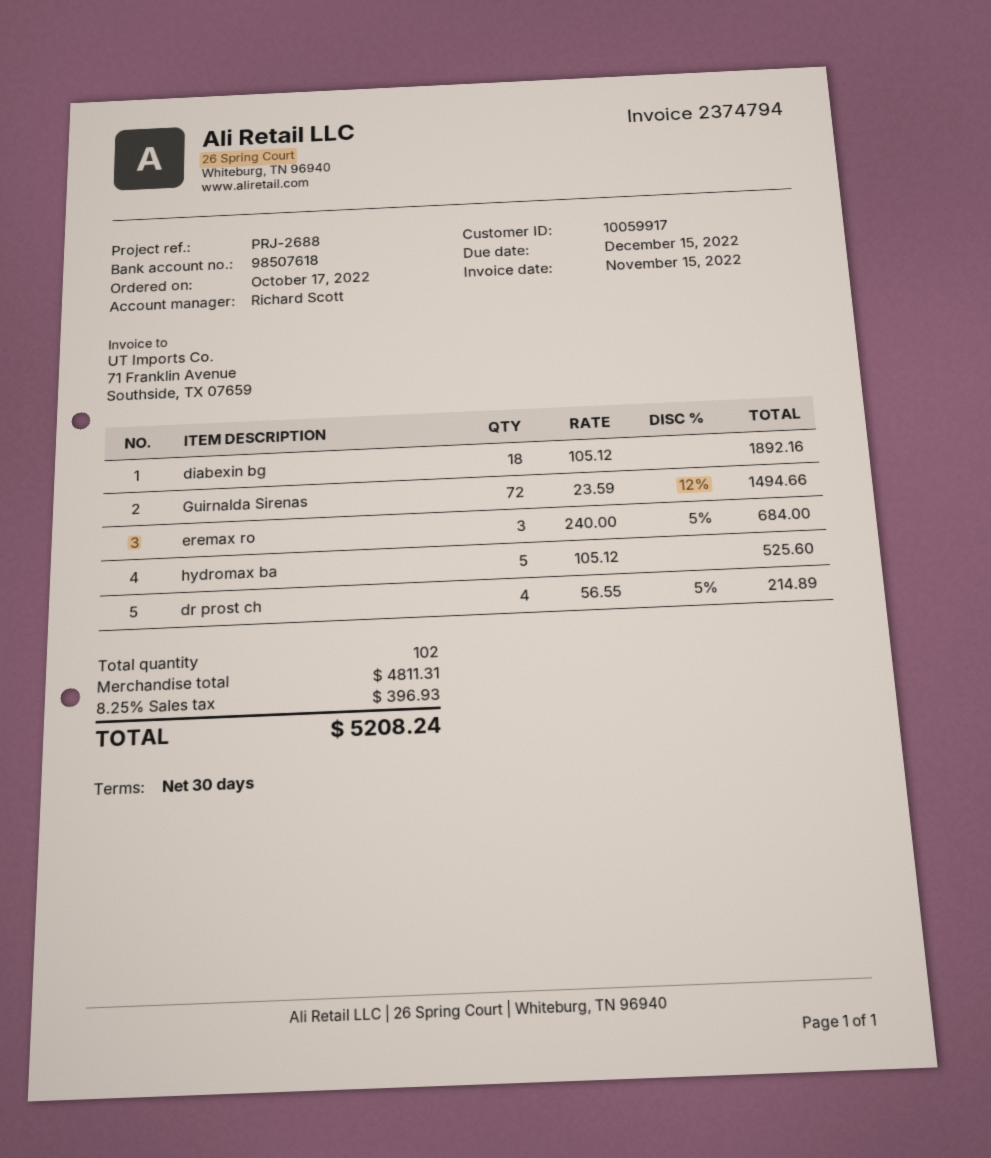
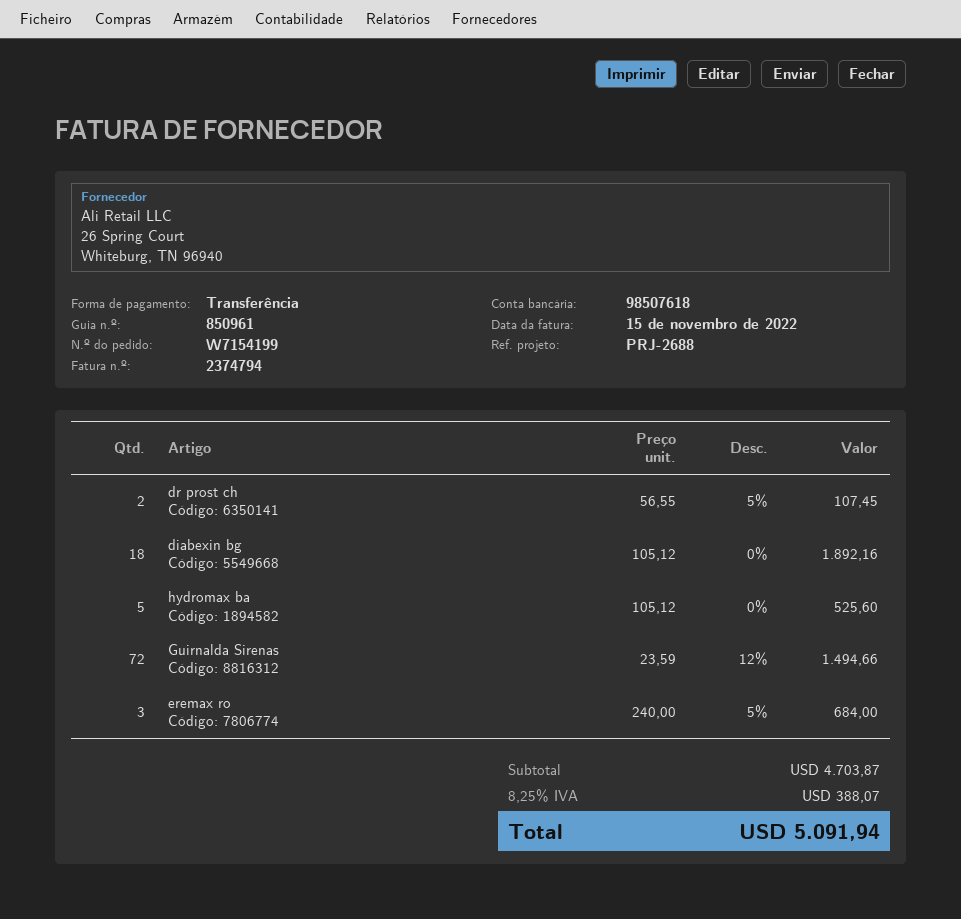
dr prost ch: 4 x 56.55 - 5% = 214.89 -> 2 x 56.55 - 5% = 107.45
subtotal: 4811.31 -> 4703.87
tax: 8.25% = 396.93 -> 8.25% = 388.07
total: 5208.24 -> 5091.94

